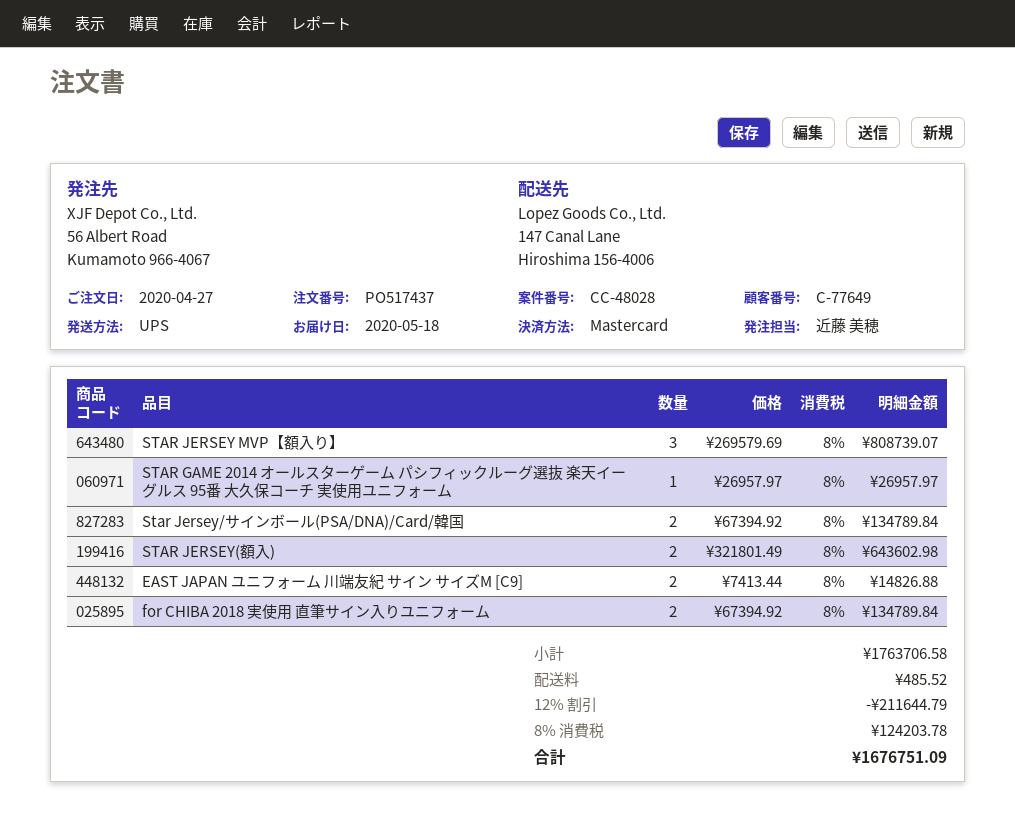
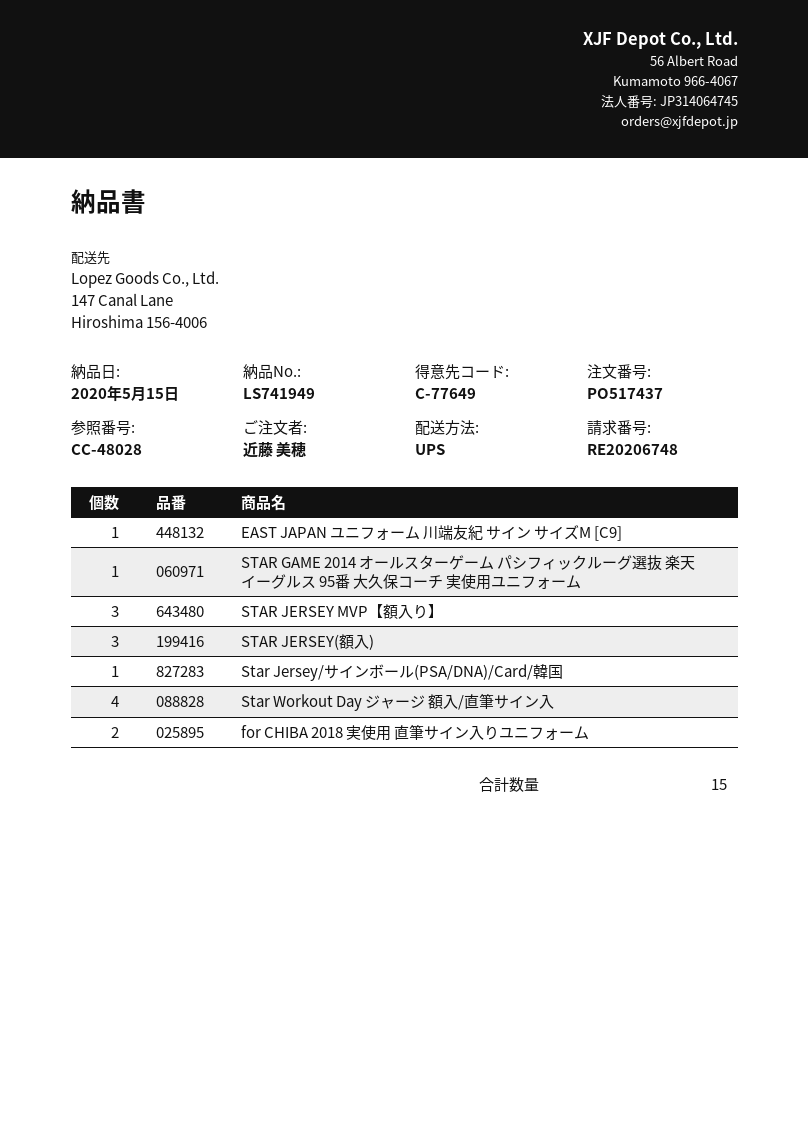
delivery date: 2020-05-18 -> 2020-05-15
Star Jersey/サインボール(PSA/DNA)/Card/韓国: 2 -> 1
STAR JERSEY(額入): 2 -> 3
EAST JAPAN ユニフォーム 川端友紀 サイン サイズM [C9]: 2 -> 1
Star Workout Day ジャージ 額入/直筆サイン入: none -> 4

